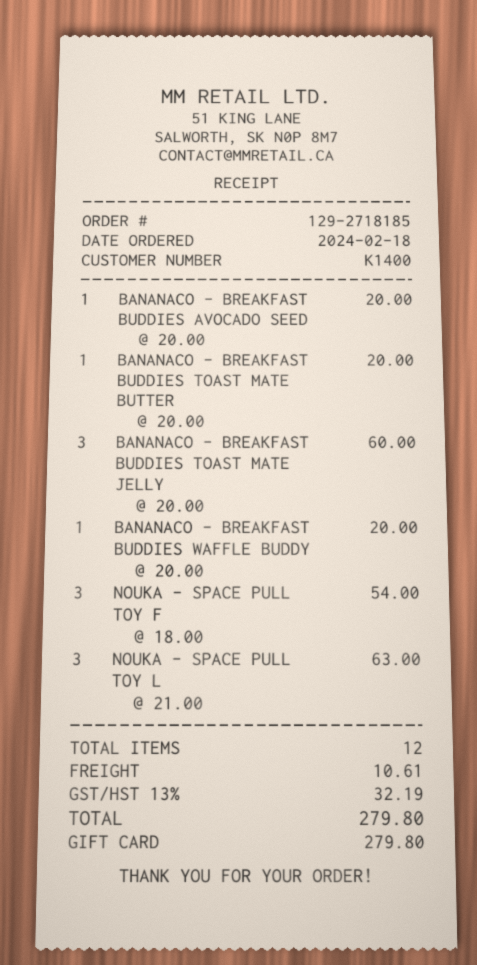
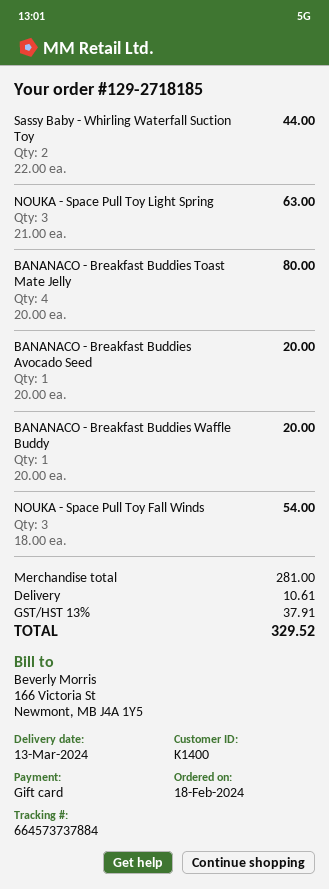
BANANACO - BREAKFAST BUDDIES TOAST MATE BUTTER: 1 x 20.00 = 20.00 -> none
BANANACO - BREAKFAST BUDDIES TOAST MATE JELLY: 3 x 20.00 = 60.00 -> 4 x 20.00 = 80.00
Sassy Baby - Whirling Waterfall Suction Toy: none -> 2 x 22.00 = 44.00
tax: 13% = 32.19 -> 13% = 37.91
total: 279.80 -> 329.52

